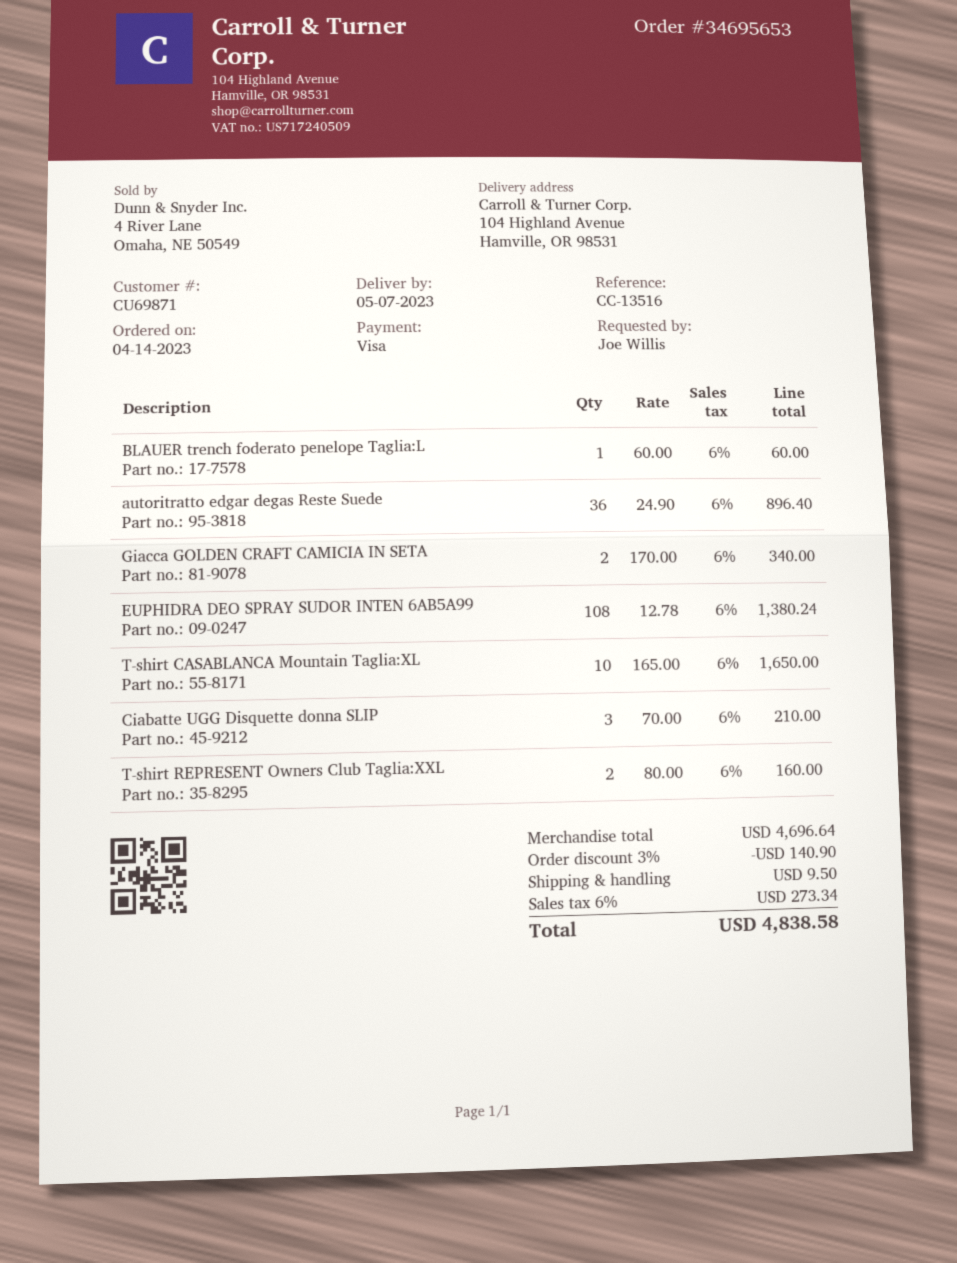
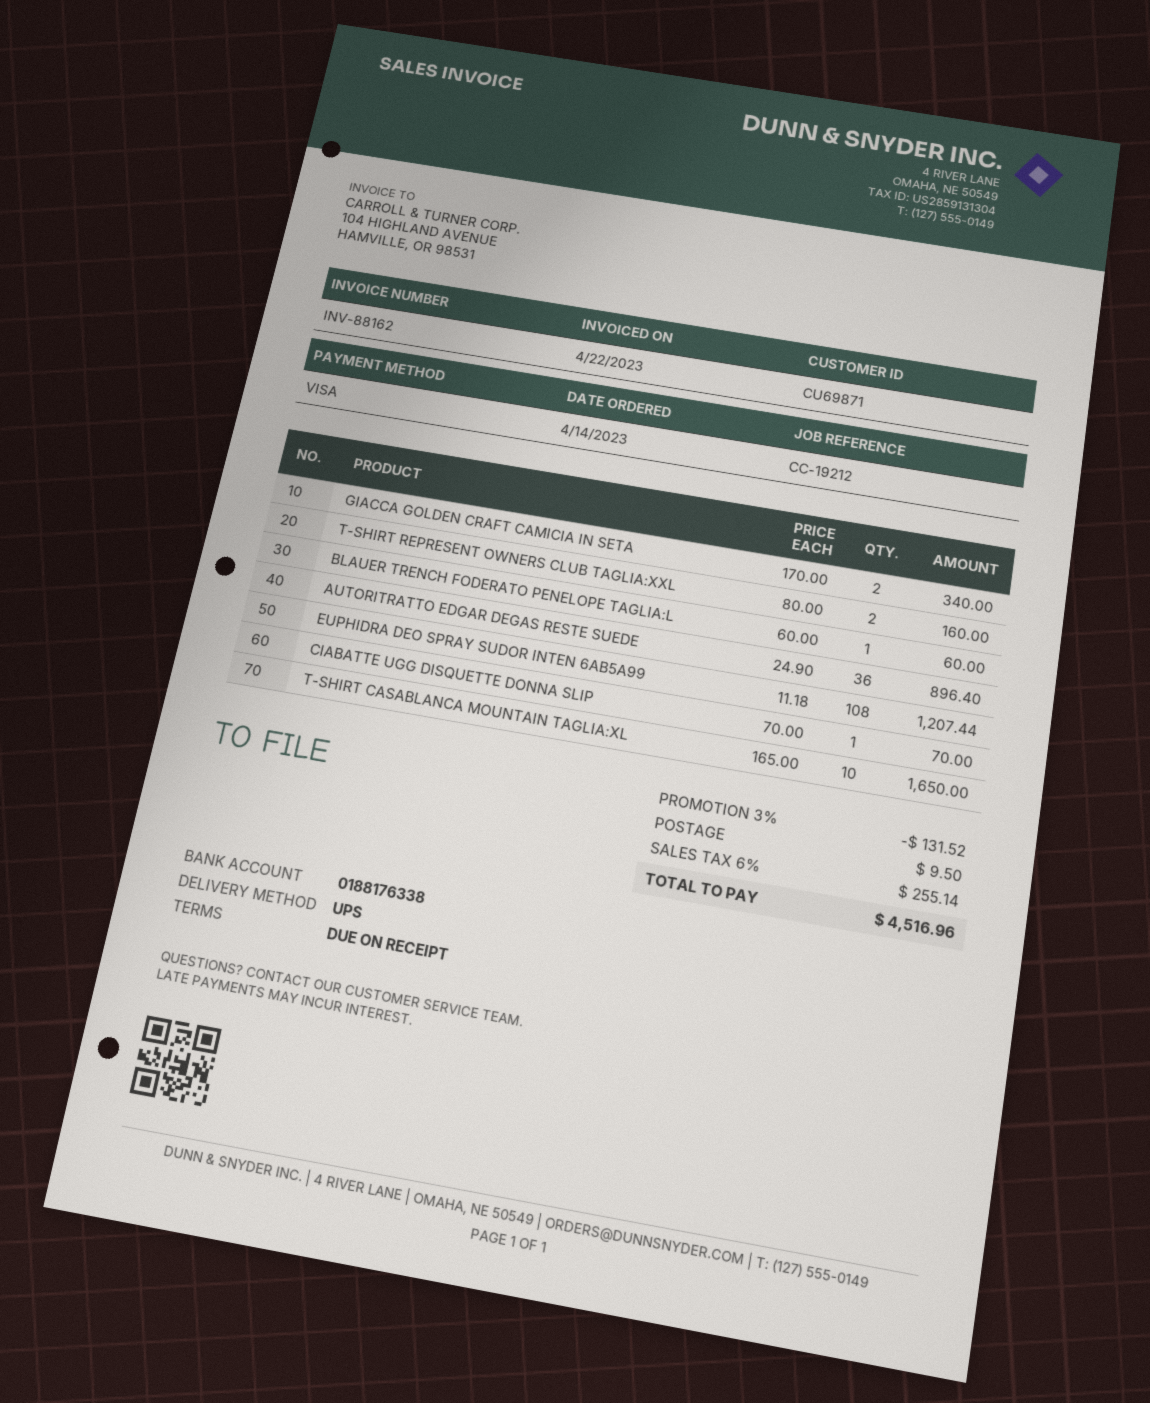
reference: CC-13516 -> CC-19212
EUPHIDRA DEO SPRAY SUDOR INTEN 6AB5A99: 108 x 12.78 = 1380.24 -> 108 x 11.18 = 1207.44
Ciabatte UGG Disquette donna SLIP: 3 x 70.00 = 210.00 -> 1 x 70.00 = 70.00
discount: 3% = 140.90 -> 3% = 131.52
tax: 6% = 273.34 -> 6% = 255.14
total: 4838.58 -> 4516.96

